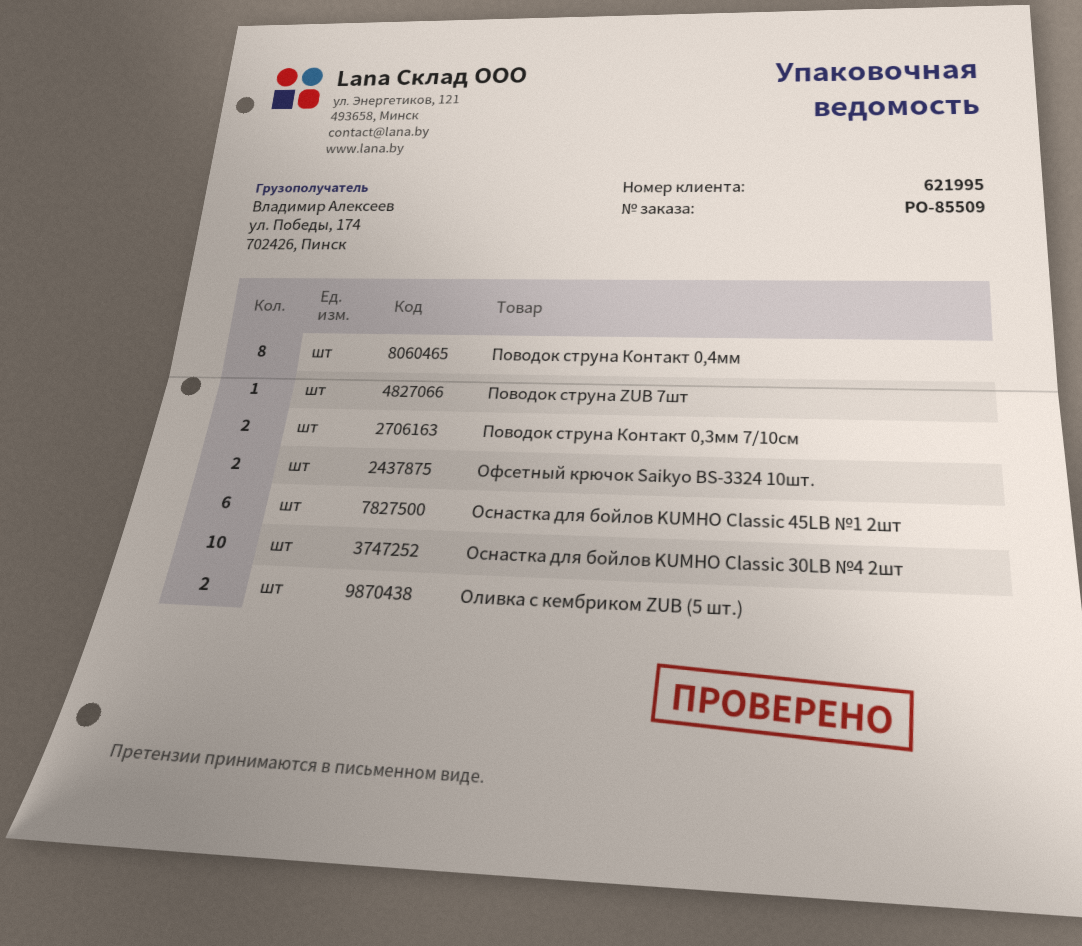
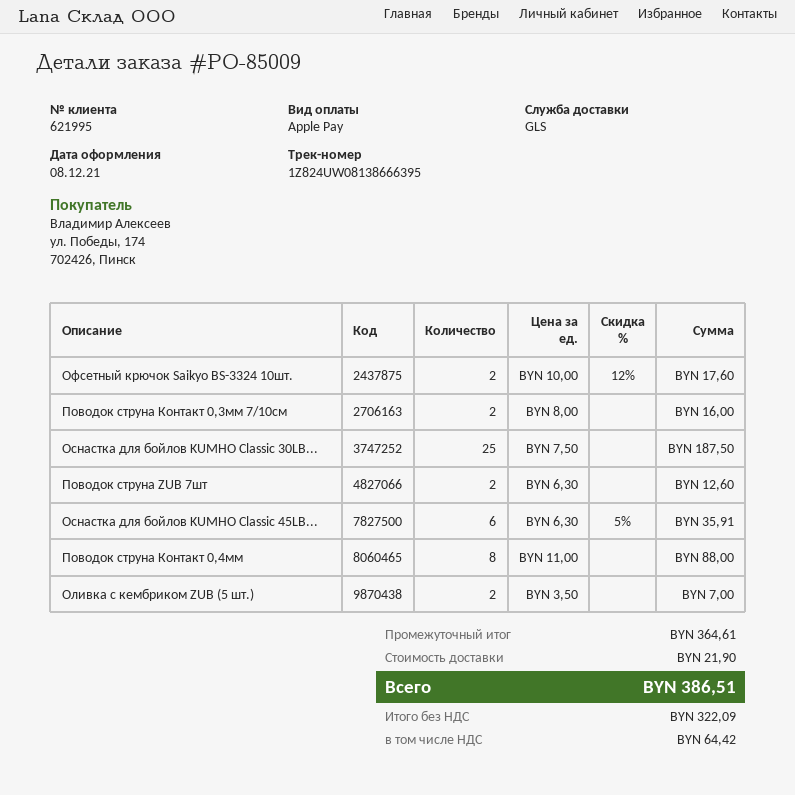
order number: PO-85509 -> PO-85009
Поводок струна ZUB 7шт: 1 -> 2
Оснастка для бойлов KUMHO Classic 30LB №4 2шт: 10 -> 25

